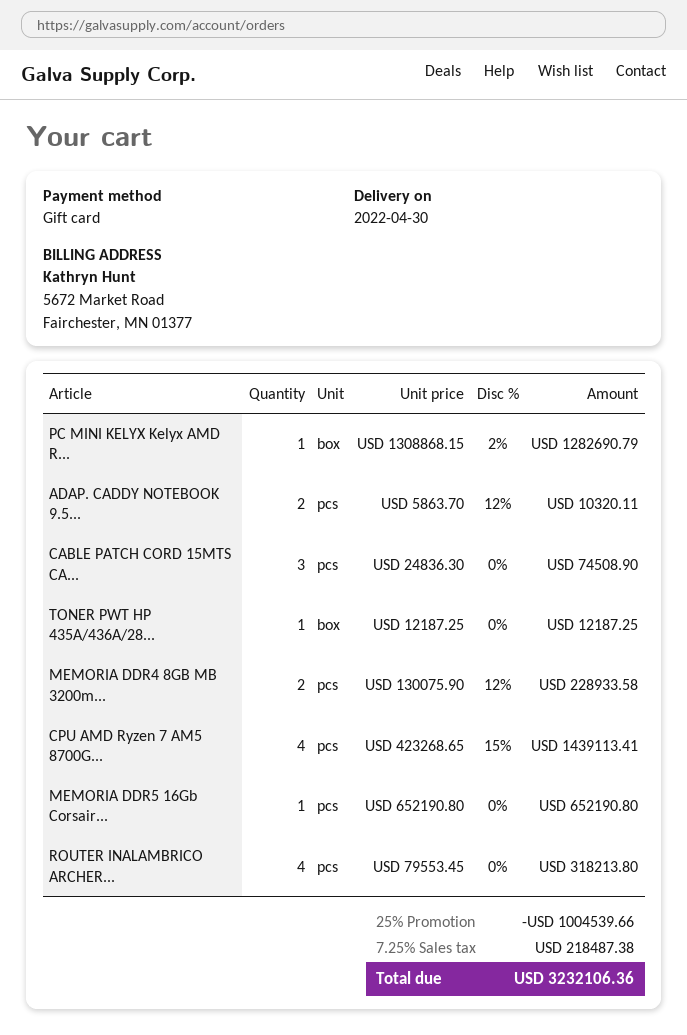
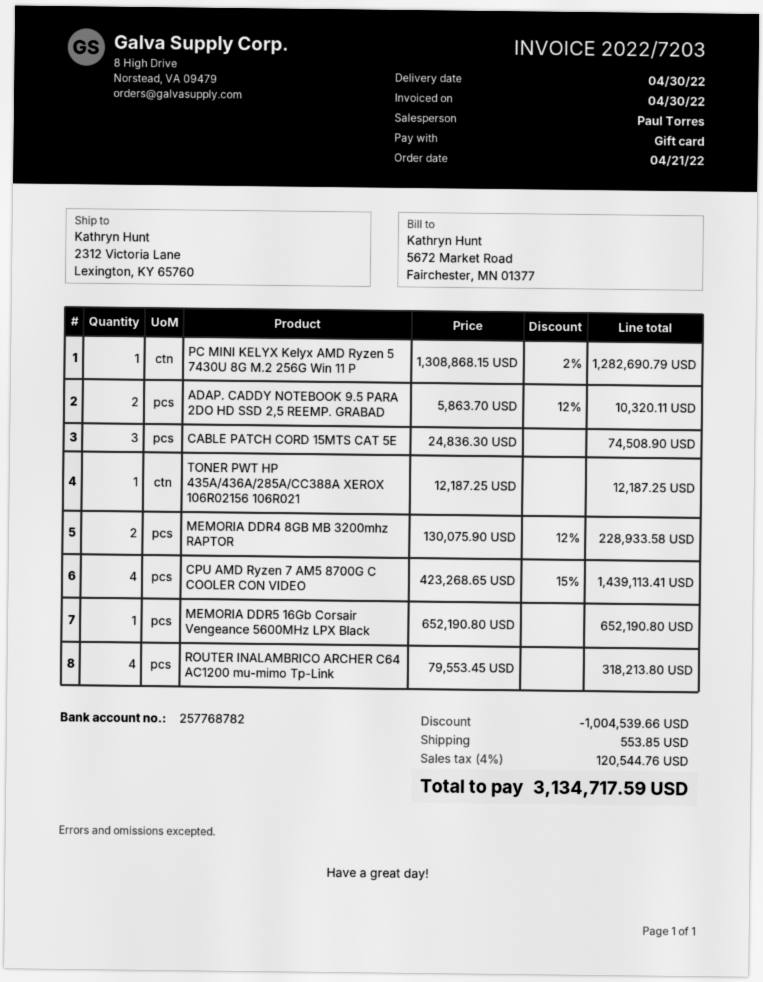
shipping: none -> 553.85
tax: 7.25% = 218487.38 -> 4% = 120544.76
total: 3232106.36 -> 3134717.59

